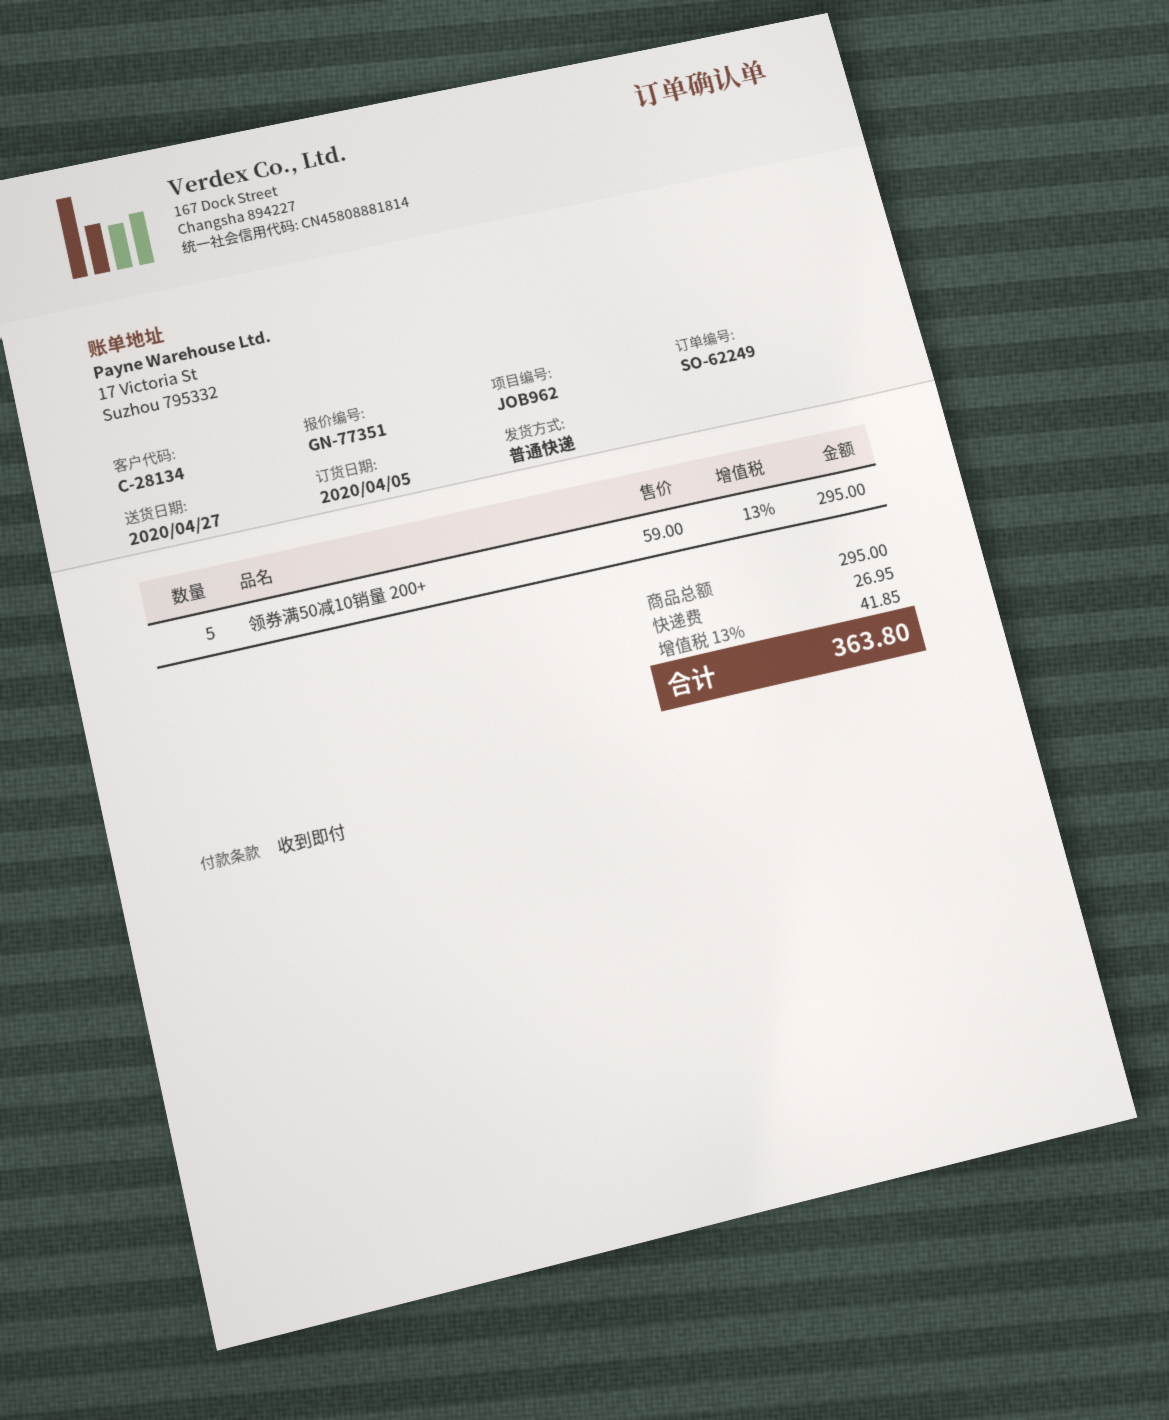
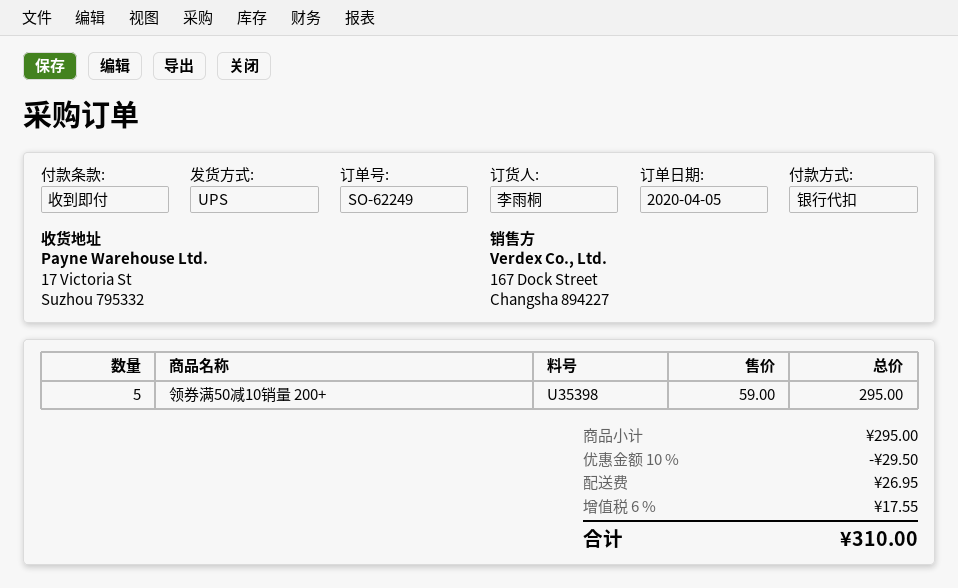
shipping method: standard -> UPS
discount: none -> 10% = 29.50
tax: 13% = 41.85 -> 6% = 17.55
total: 363.80 -> 310.00

